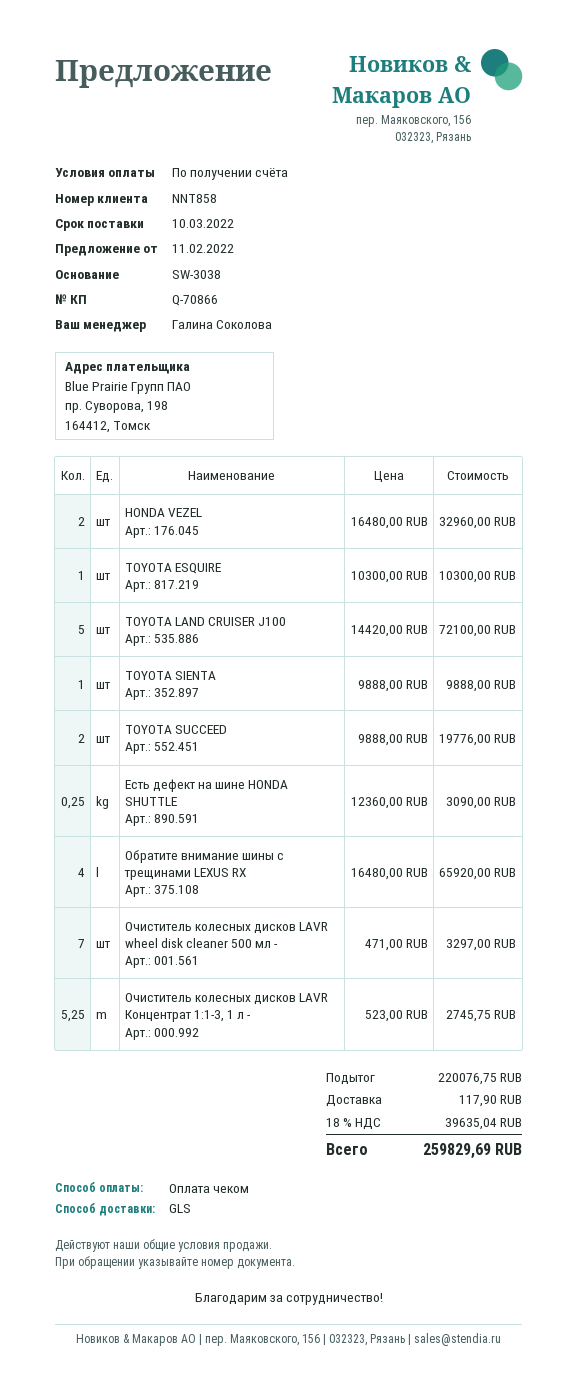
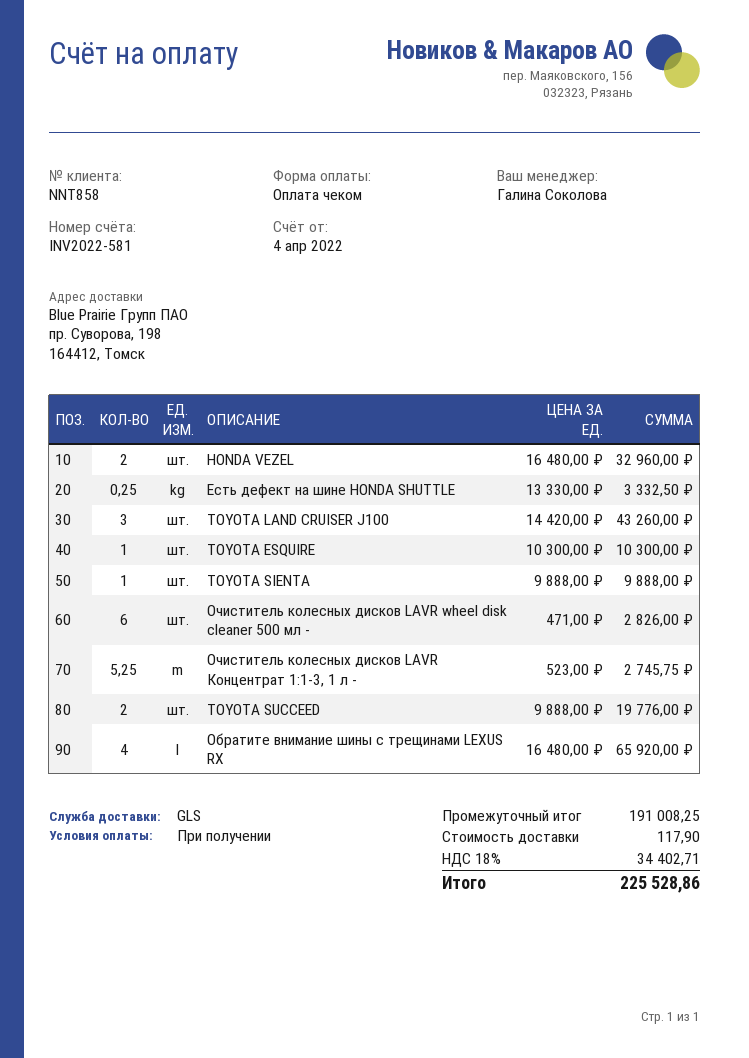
TOYOTA LAND CRUISER J100: 5 x 14420.00 = 72100.00 -> 3 x 14420.00 = 43260.00
Есть дефект на шине HONDA SHUTTLE: 0.25 x 12360.00 = 3090.00 -> 0.25 x 13330.00 = 3332.50
Очиститель колесных дисков LAVR wheel disk cleaner 500 мл -: 7 x 471.00 = 3297.00 -> 6 x 471.00 = 2826.00
subtotal: 220076.75 -> 191008.25
tax: 18% = 39635.04 -> 18% = 34402.71
total: 259829.69 -> 225528.86

